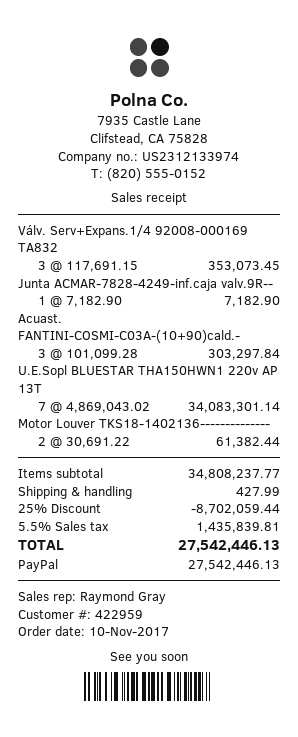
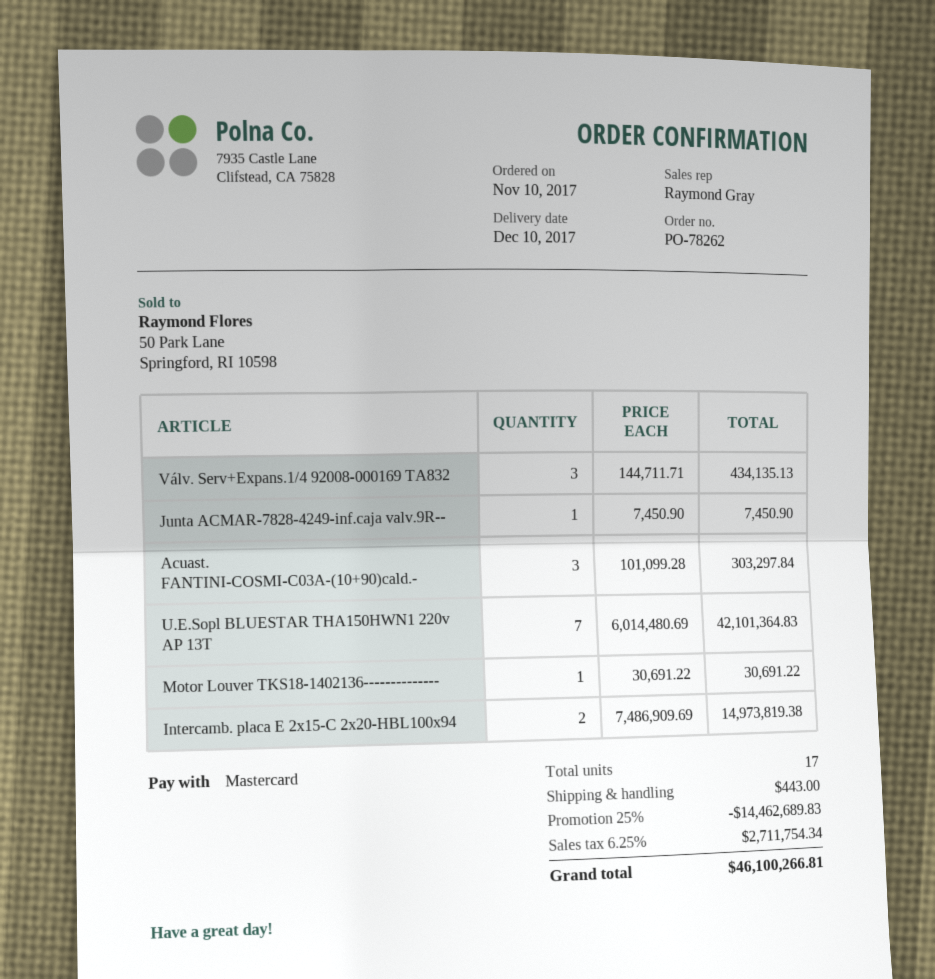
payment method: PayPal -> Mastercard
Válv. Serv+Expans.1/4 92008-000169 TA832: 3 x 117691.15 = 353073.45 -> 3 x 144711.71 = 434135.13
Junta ACMAR-7828-4249-inf.caja valv.9R--: 1 x 7182.90 = 7182.90 -> 1 x 7450.90 = 7450.90
U.E.Sopl BLUESTAR THA150HWN1 220v AP 13T: 7 x 4869043.02 = 34083301.14 -> 7 x 6014480.69 = 42101364.83
Motor Louver TKS18-1402136--------------: 2 x 30691.22 = 61382.44 -> 1 x 30691.22 = 30691.22
Intercamb. placa E 2x15-C 2x20-HBL100x94: none -> 2 x 7486909.69 = 14973819.38
discount: 25% = 8702059.44 -> 25% = 14462689.83
shipping: 427.99 -> 443.00
tax: 5.5% = 1435839.81 -> 6.25% = 2711754.34
total: 27542446.13 -> 46100266.81

